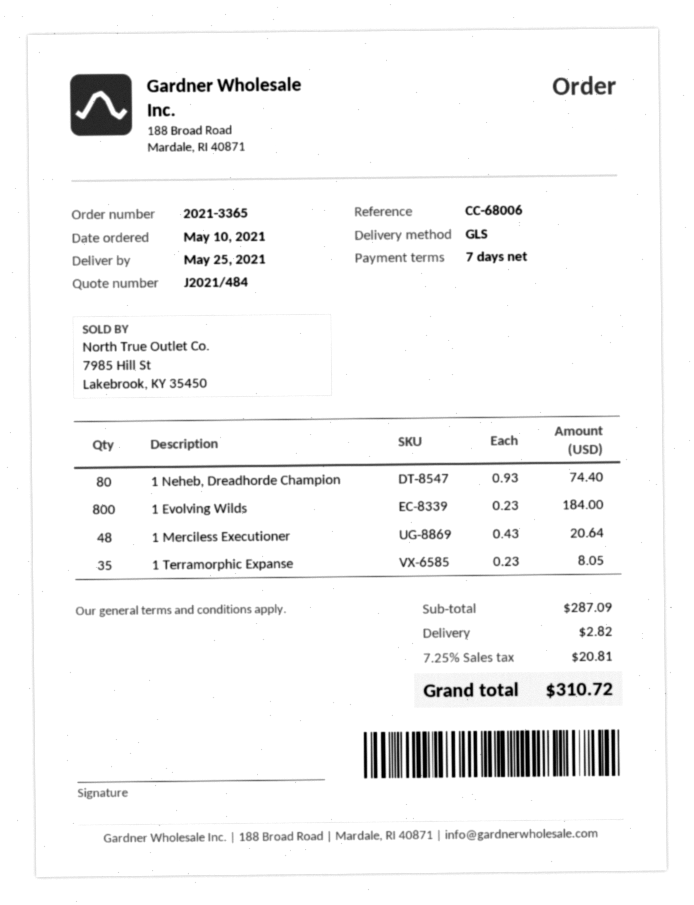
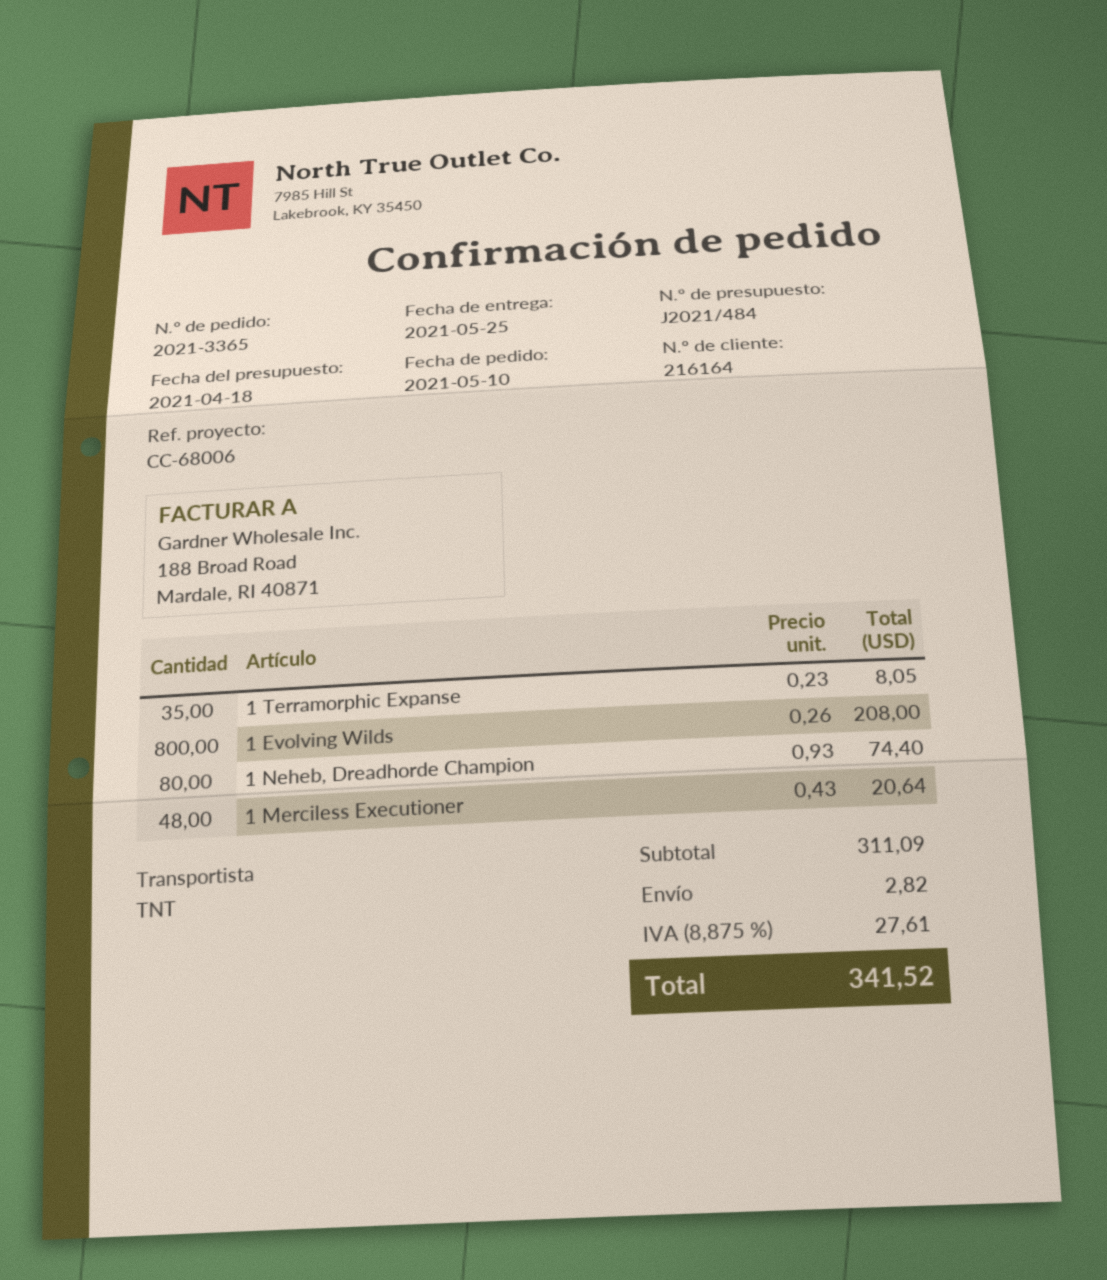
shipping method: GLS -> TNT
1 Evolving Wilds: 800 x 0.23 = 184.00 -> 800 x 0.26 = 208.00
subtotal: 287.09 -> 311.09
tax: 7.25% = 20.81 -> 8.875% = 27.61
total: 310.72 -> 341.52

